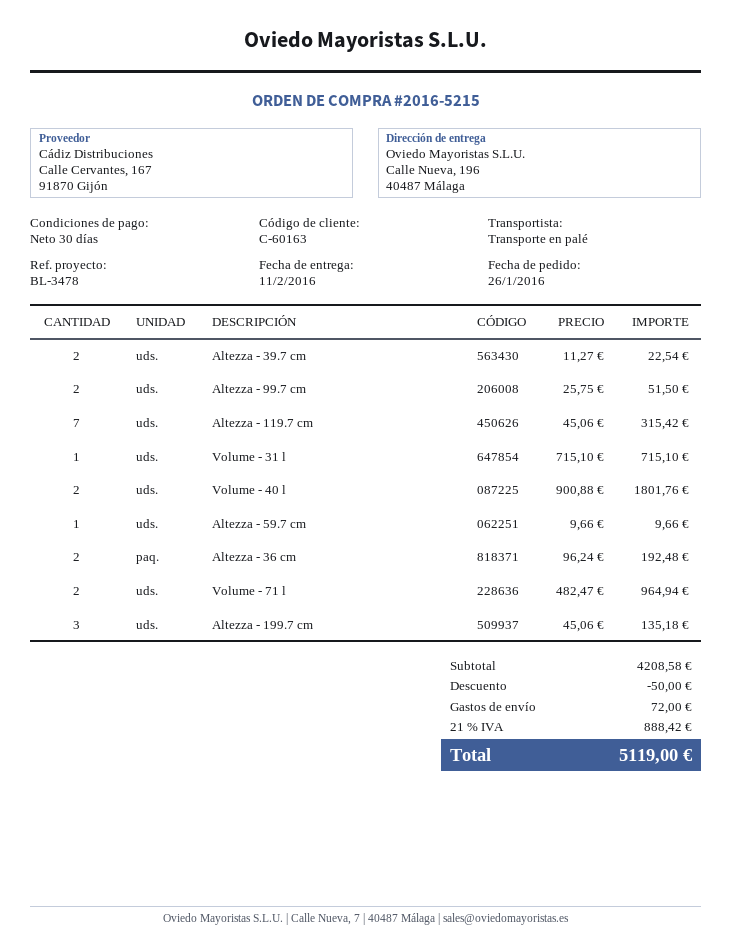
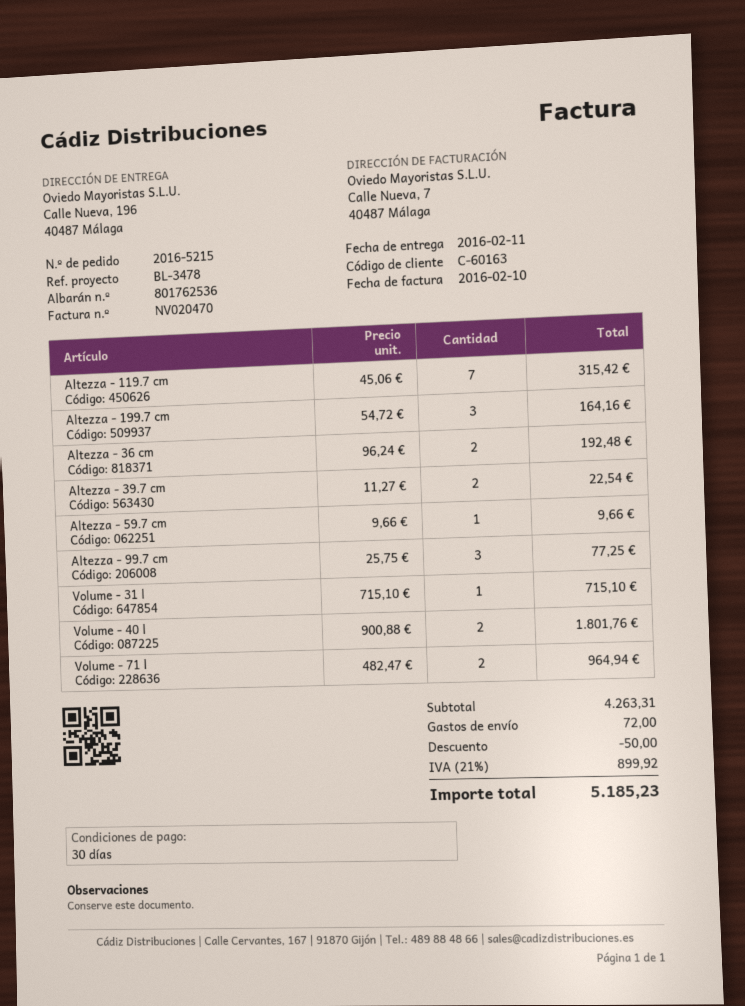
Altezza - 99.7 cm: 2 x 25.75 = 51.50 -> 3 x 25.75 = 77.25
Altezza - 199.7 cm: 3 x 45.06 = 135.18 -> 3 x 54.72 = 164.16
subtotal: 4208.58 -> 4263.31
tax: 21% = 888.42 -> 21% = 899.92
total: 5119.00 -> 5185.23

